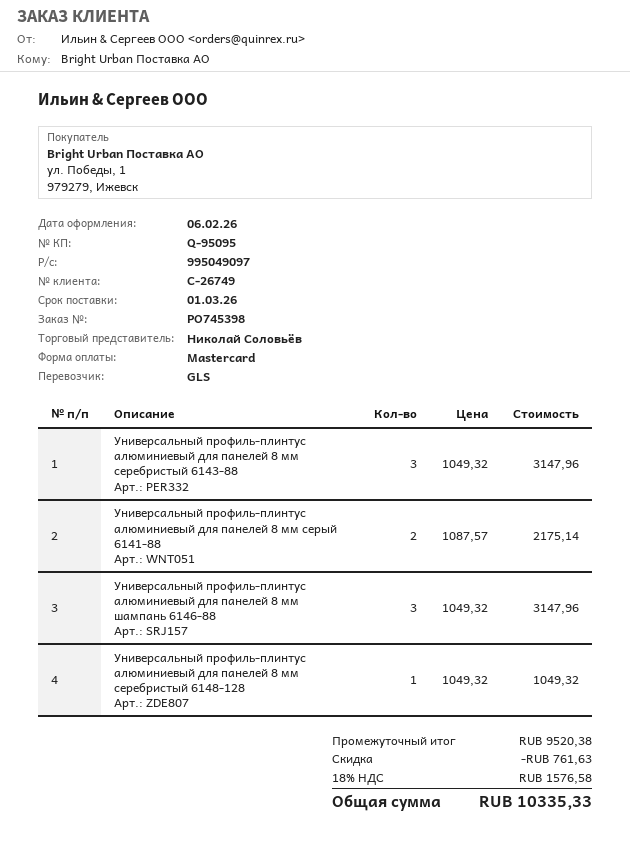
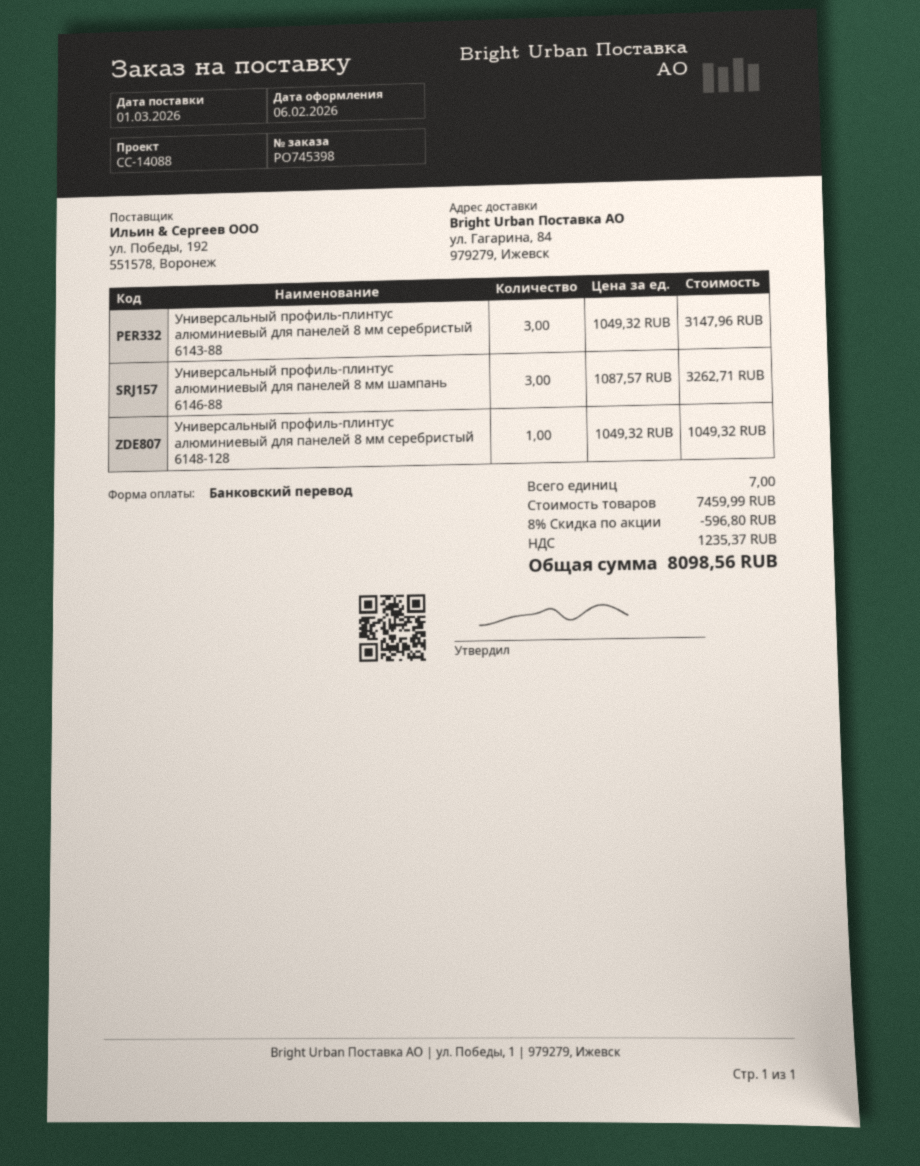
payment method: Mastercard -> bank transfer
Универсальный профиль-плинтус алюминиевый для панелей 8 мм серый 6141-88: 2 x 1087.57 = 2175.14 -> none
Универсальный профиль-плинтус алюминиевый для панелей 8 мм шампань 6146-88: 3 x 1049.32 = 3147.96 -> 3 x 1087.57 = 3262.71
subtotal: 9520.38 -> 7459.99
discount: 761.63 -> 596.80
tax: 1576.58 -> 1235.37
total: 10335.33 -> 8098.56

